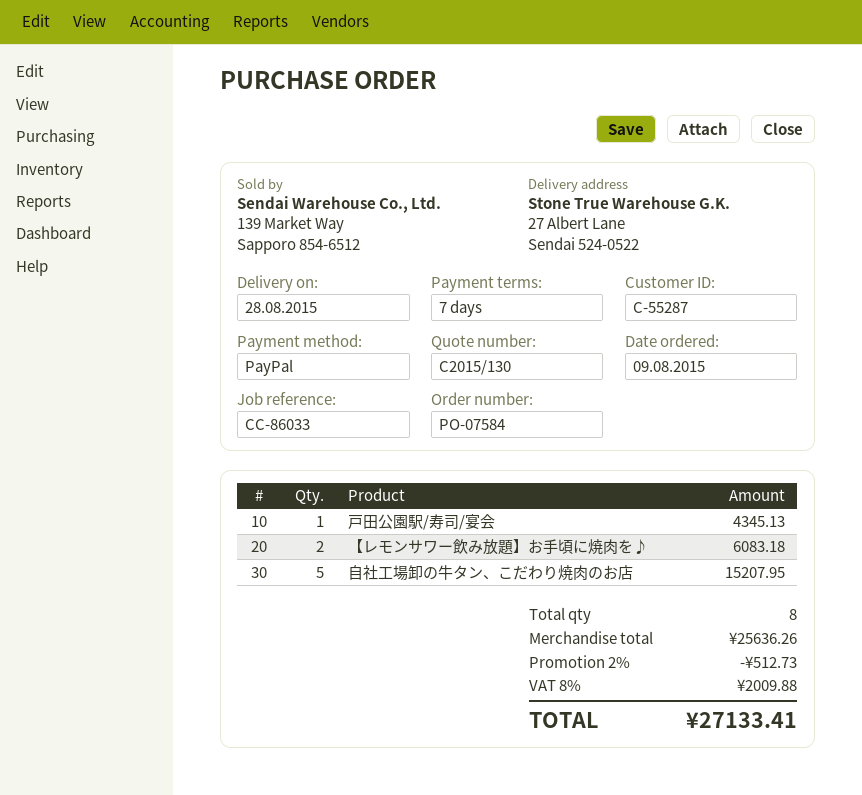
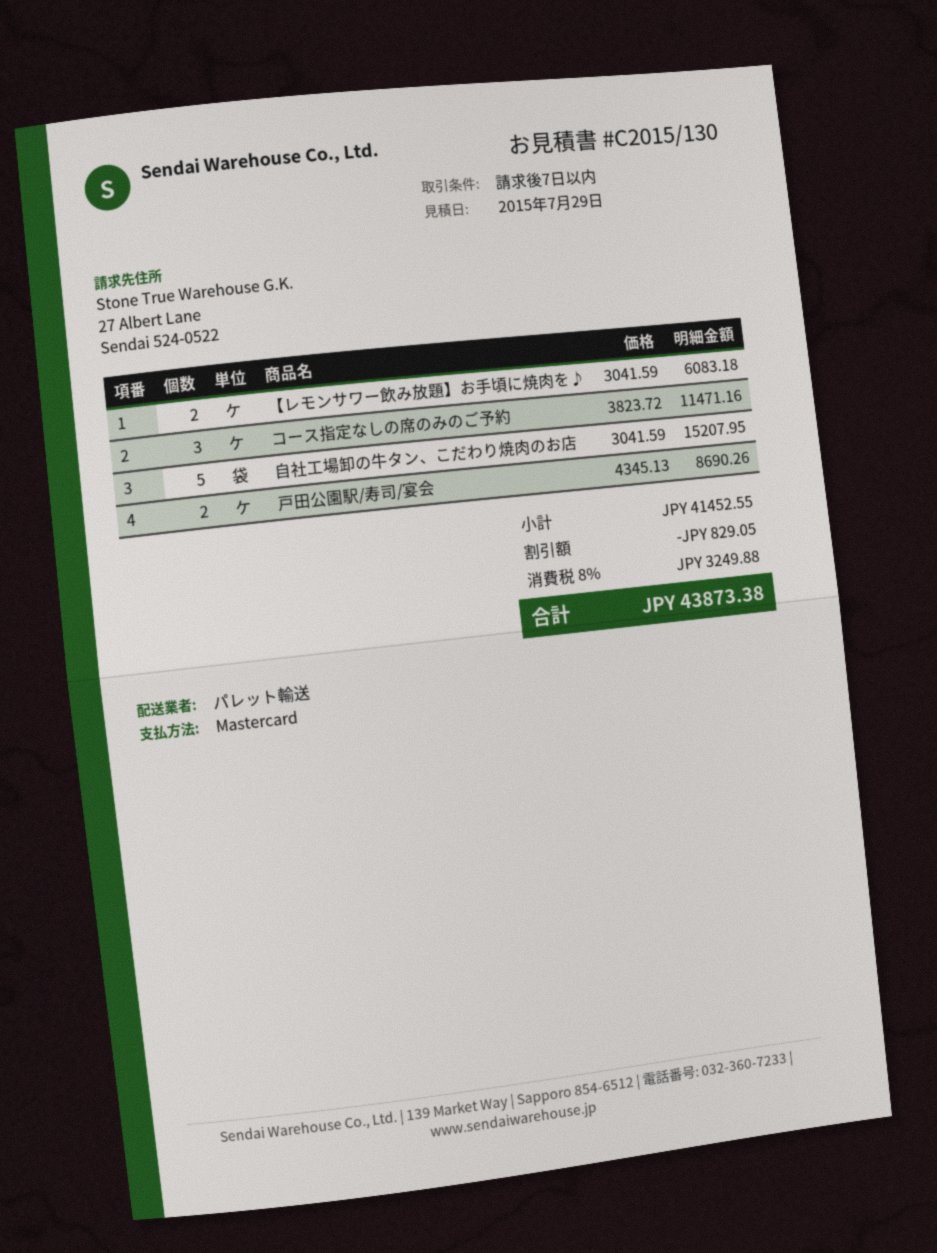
payment method: PayPal -> Mastercard
戸田公園駅/寿司/宴会: 1 for 4345.13 -> 2 for 8690.26
コース指定なしの席のみのご予約: none -> 3 for 11471.16
subtotal: 25636.26 -> 41452.55
discount: 512.73 -> 829.05
tax: 8% = 2009.88 -> 8% = 3249.88
total: 27133.41 -> 43873.38

